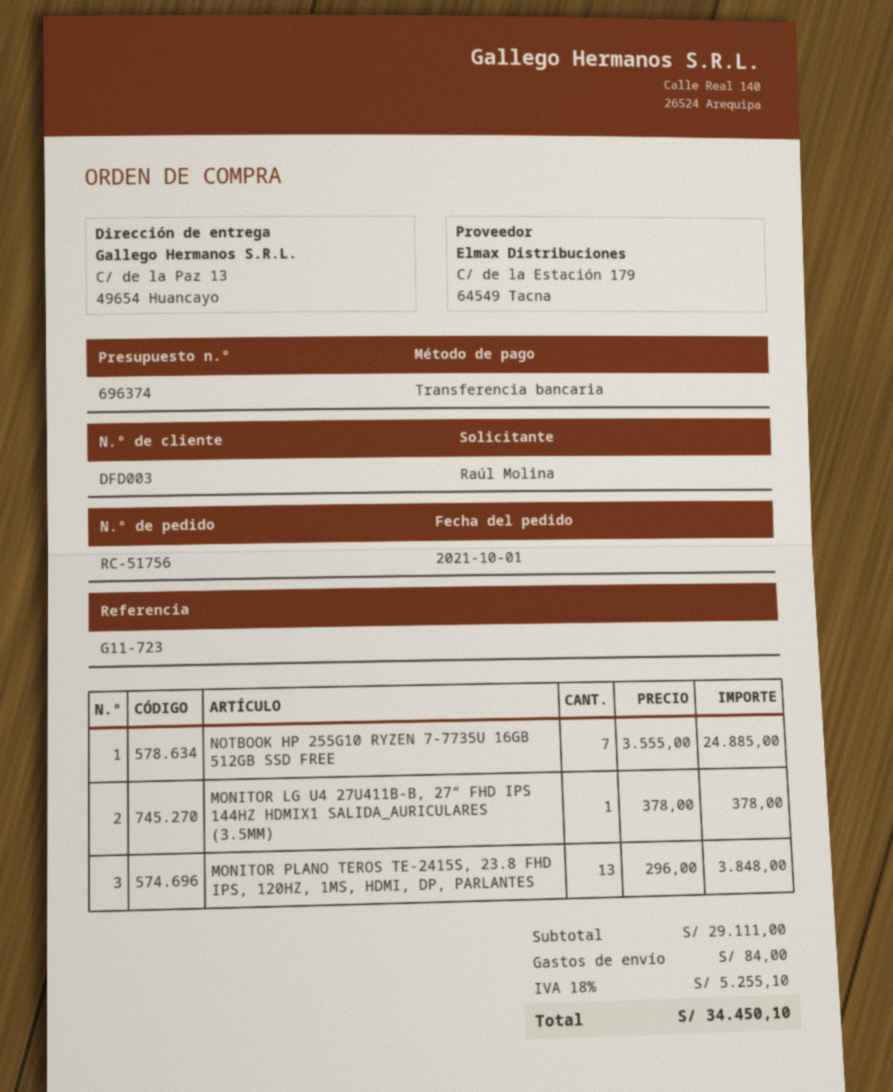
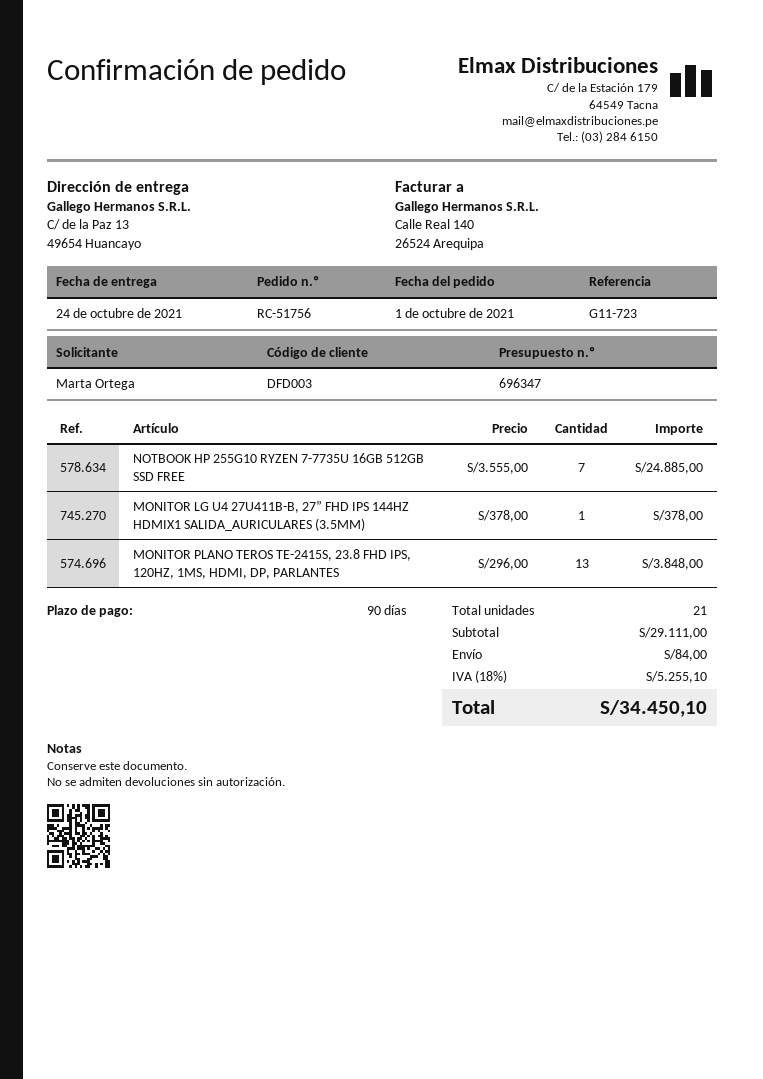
quote number: 696374 -> 696347
ordered by: Raúl Molina -> Marta Ortega

